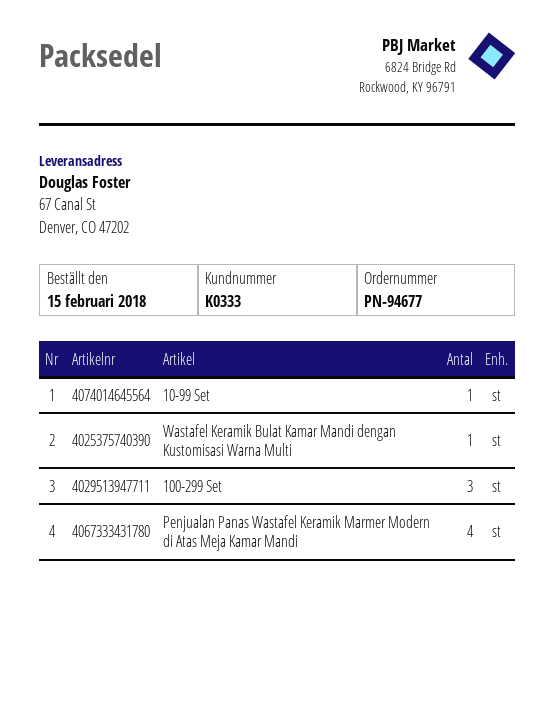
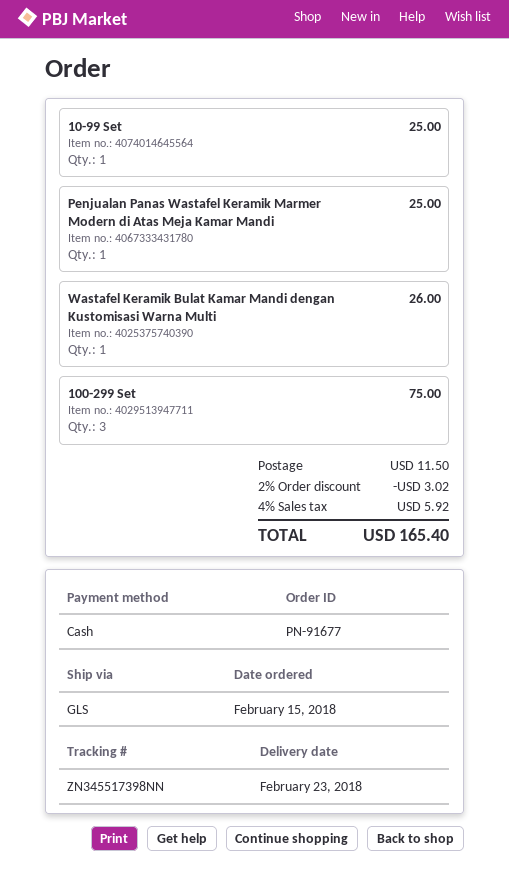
order number: PN-94677 -> PN-91677
Penjualan Panas Wastafel Keramik Marmer Modern di Atas Meja Kamar Mandi: 4 -> 1

